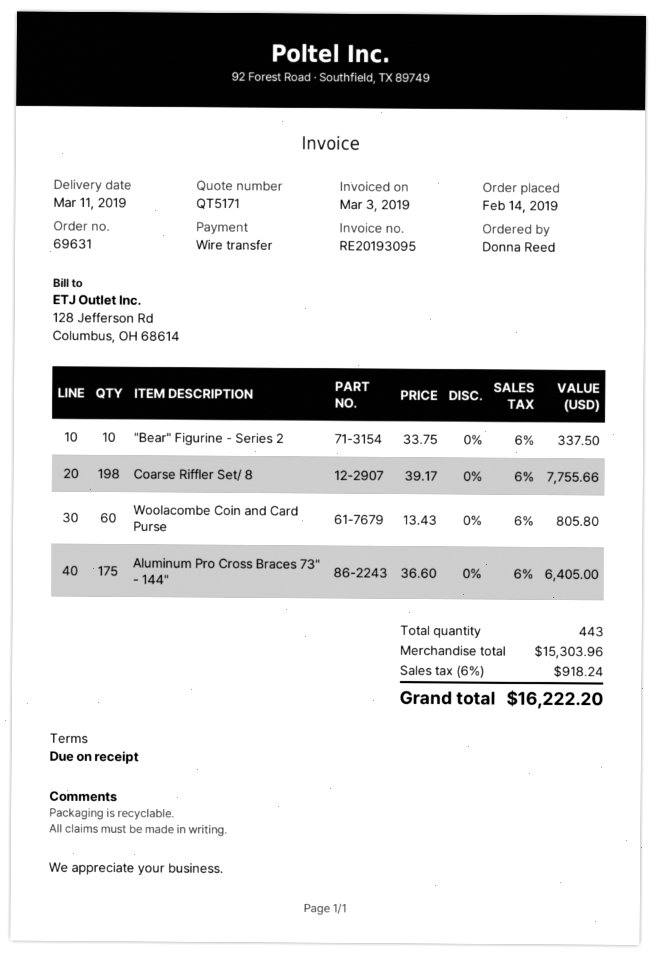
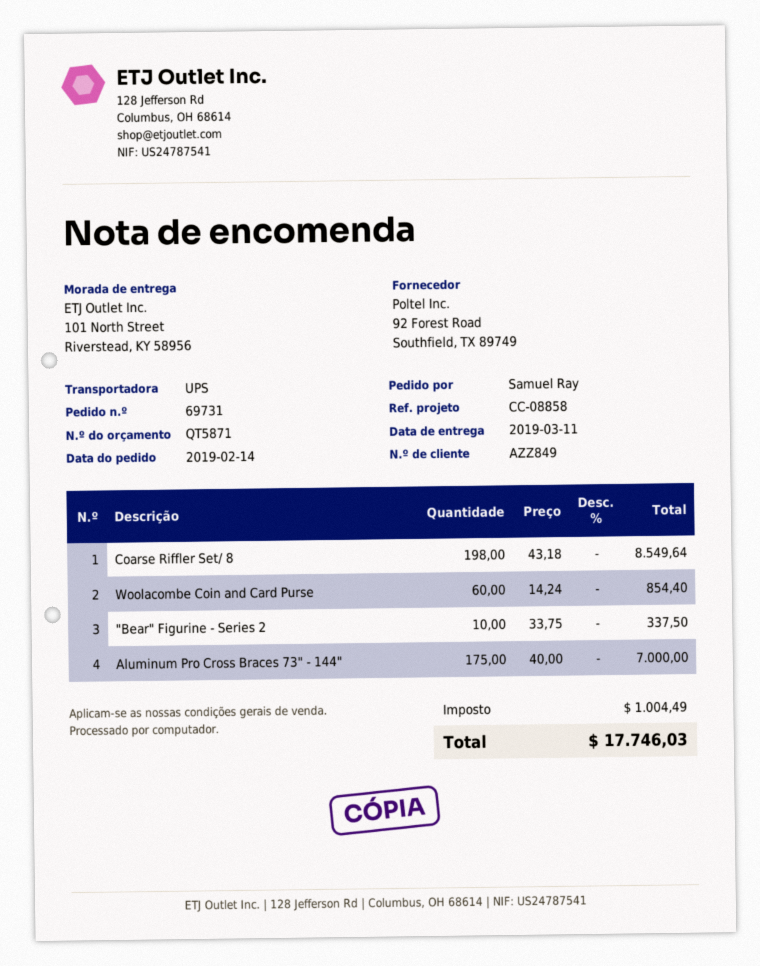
quote number: QT5171 -> QT5871
order number: 69631 -> 69731
ordered by: Donna Reed -> Samuel Ray
Coarse Riffler Set/ 8: 198 x 39.17 = 7755.66 -> 198 x 43.18 = 8549.64
Woolacombe Coin and Card Purse: 60 x 13.43 = 805.80 -> 60 x 14.24 = 854.40
Aluminum Pro Cross Braces 73" - 144": 175 x 36.60 = 6405.00 -> 175 x 40.00 = 7000.00
tax: 918.24 -> 1004.49
total: 16222.20 -> 17746.03

